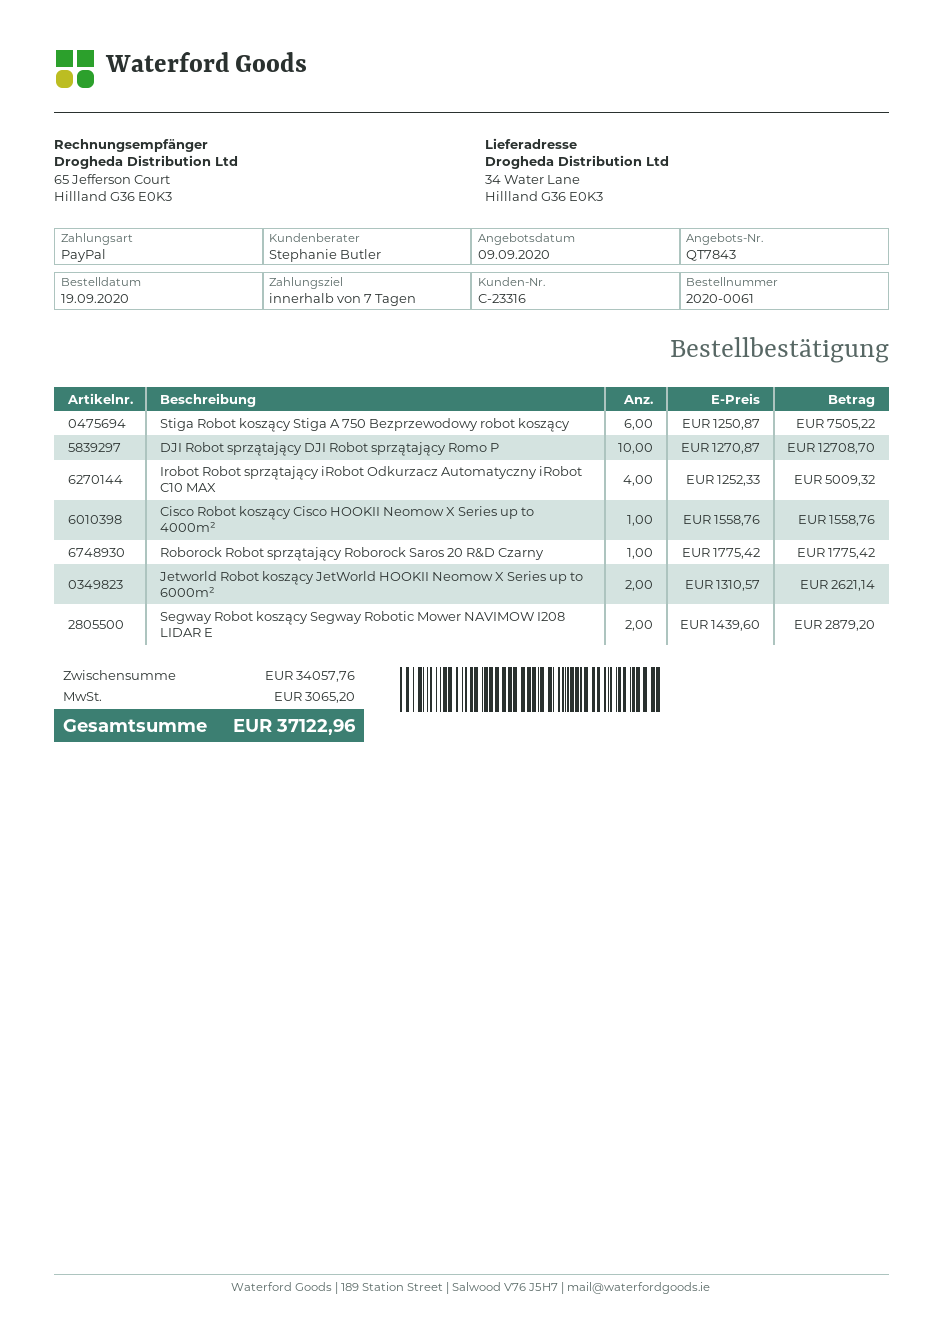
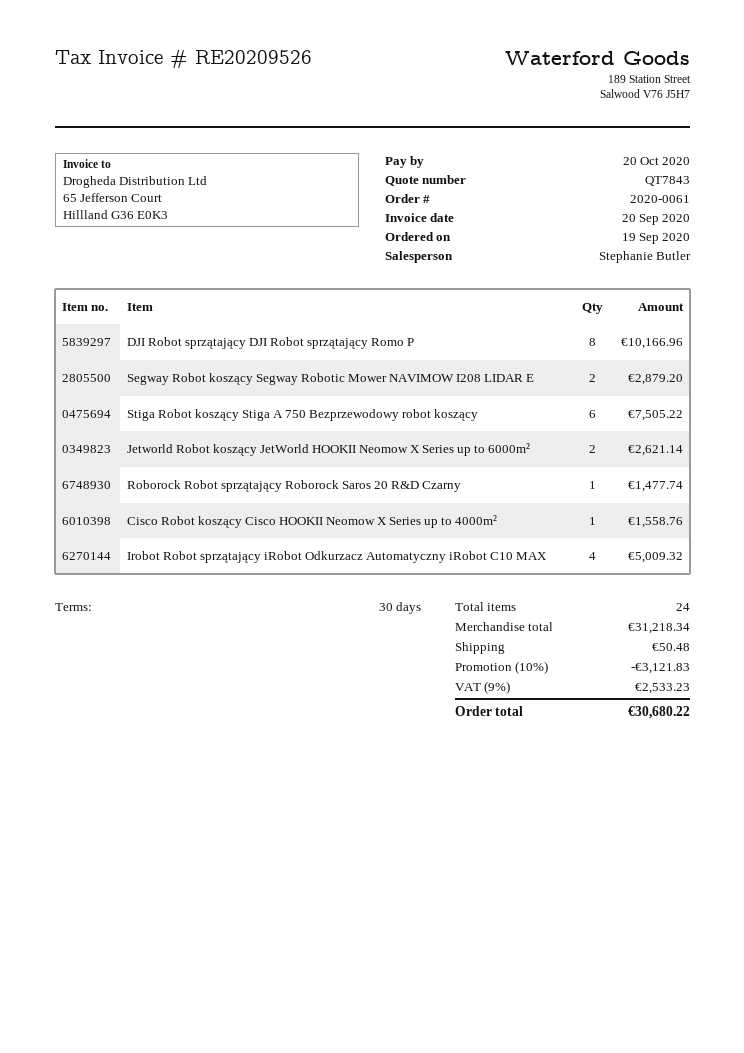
payment terms: 7 days -> 30 days
DJI Robot sprzątający DJI Robot sprzątający Romo P: 10 for 12708.70 -> 8 for 10166.96
Roborock Robot sprzątający Roborock Saros 20 R&D Czarny: 1 for 1775.42 -> 1 for 1477.74
subtotal: 34057.76 -> 31218.34
discount: none -> 10% = 3121.83
shipping: none -> 50.48
tax: 3065.20 -> 2533.23
total: 37122.96 -> 30680.22

